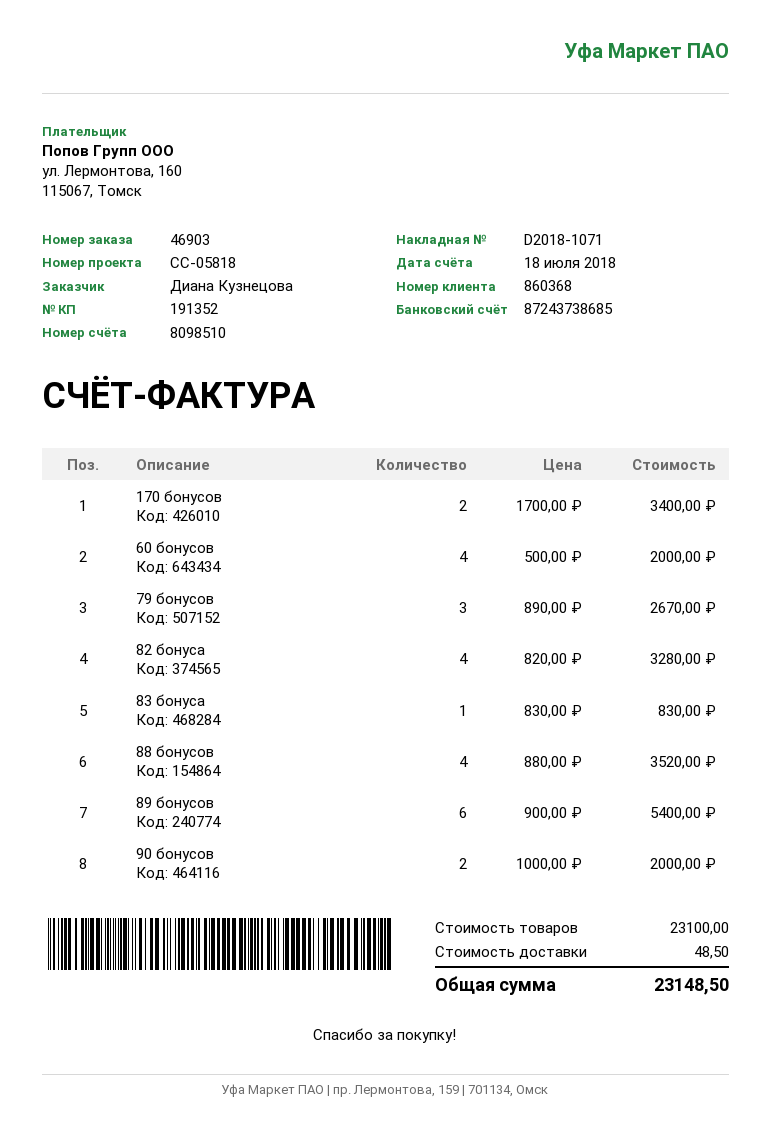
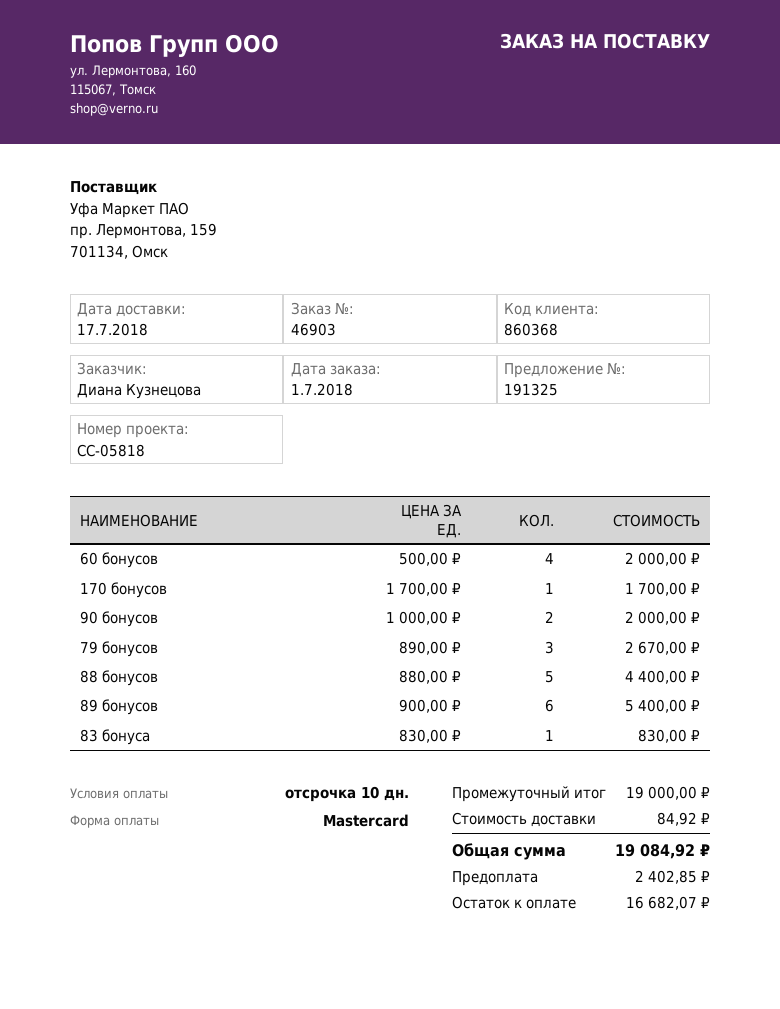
quote number: 191352 -> 191325
170 бонусов: 2 x 1700.00 = 3400.00 -> 1 x 1700.00 = 1700.00
82 бонуса: 4 x 820.00 = 3280.00 -> none
88 бонусов: 4 x 880.00 = 3520.00 -> 5 x 880.00 = 4400.00
subtotal: 23100.00 -> 19000.00
shipping: 48.50 -> 84.92
total: 23148.50 -> 19084.92

